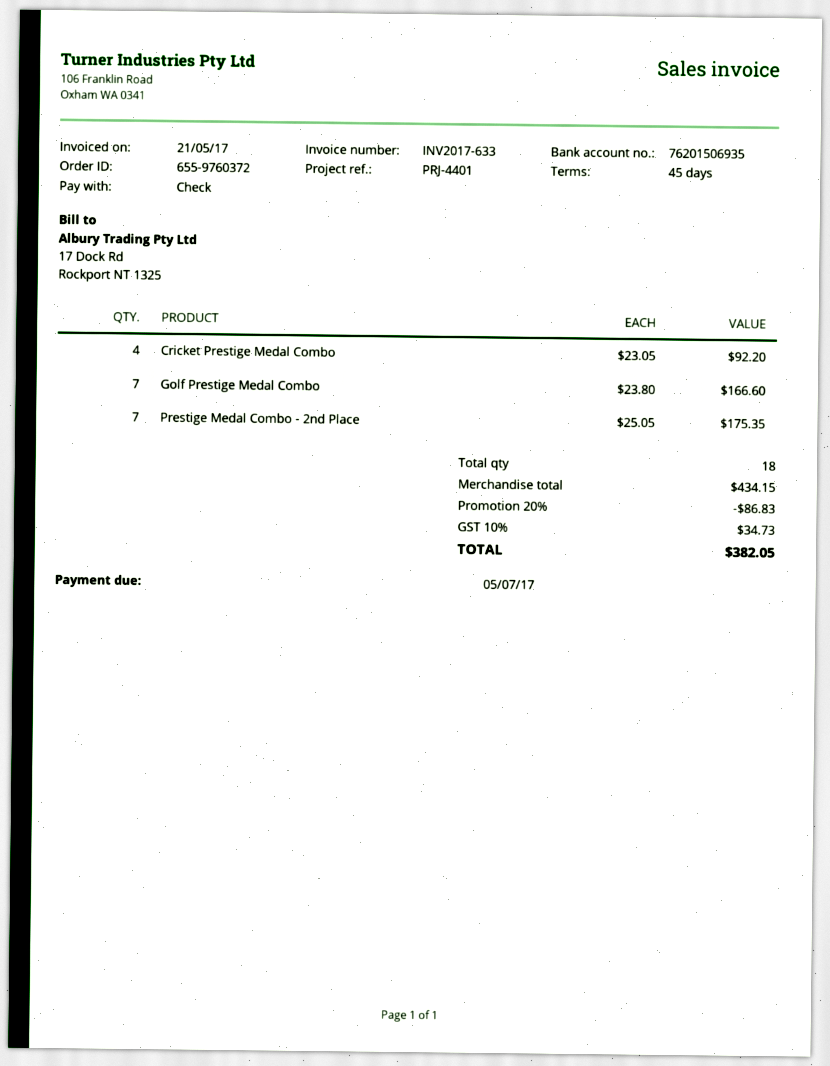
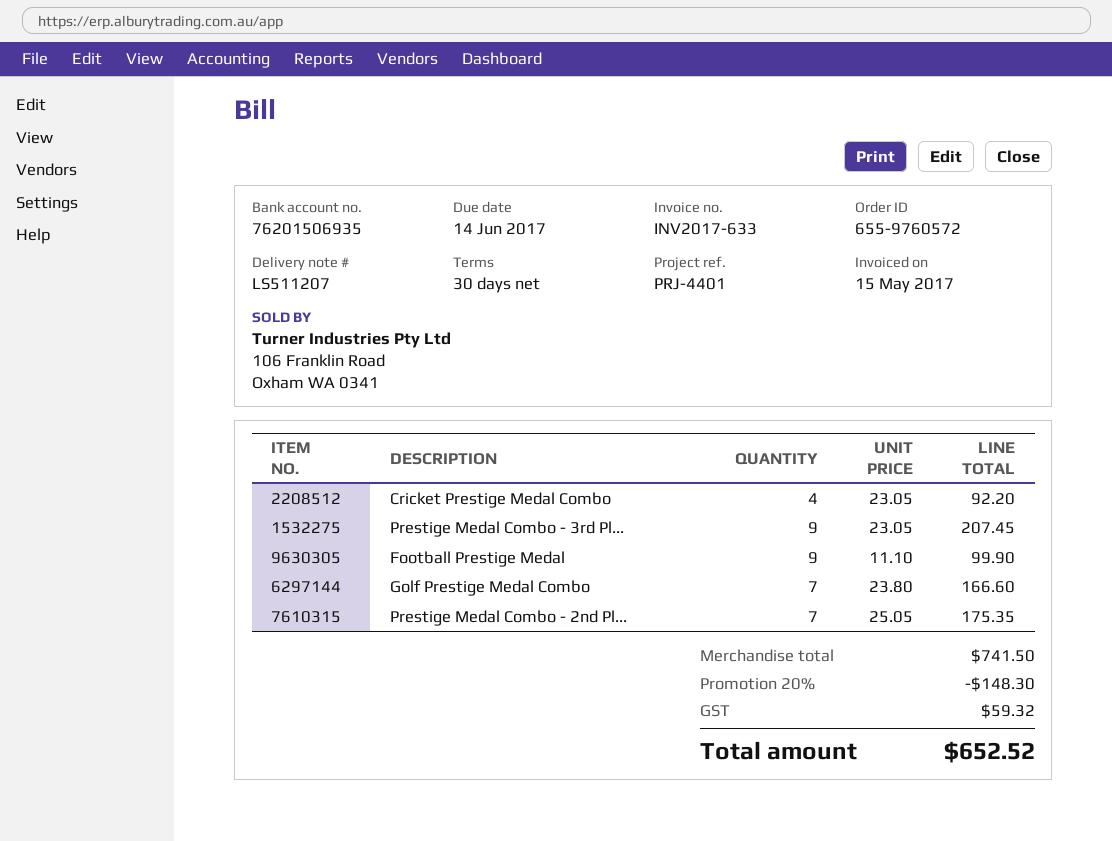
order number: 655-9760372 -> 655-9760572
invoice date: 2017-05-21 -> 2017-05-15
payment terms: 45 days -> 30 days
due date: 2017-07-05 -> 2017-06-14
Prestige Medal Combo - 3rd Pl...: none -> 9 x 23.05 = 207.45
Football Prestige Medal: none -> 9 x 11.10 = 99.90
subtotal: 434.15 -> 741.50
discount: 20% = 86.83 -> 20% = 148.30
tax: 34.73 -> 59.32
total: 382.05 -> 652.52

